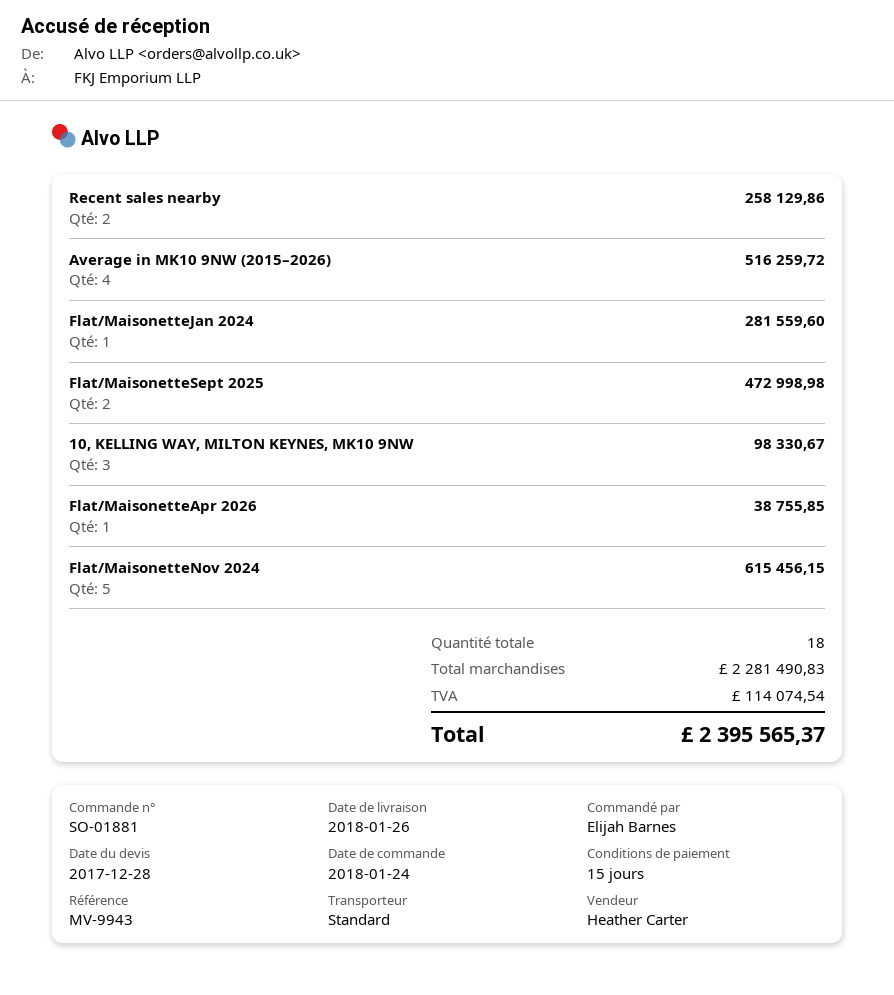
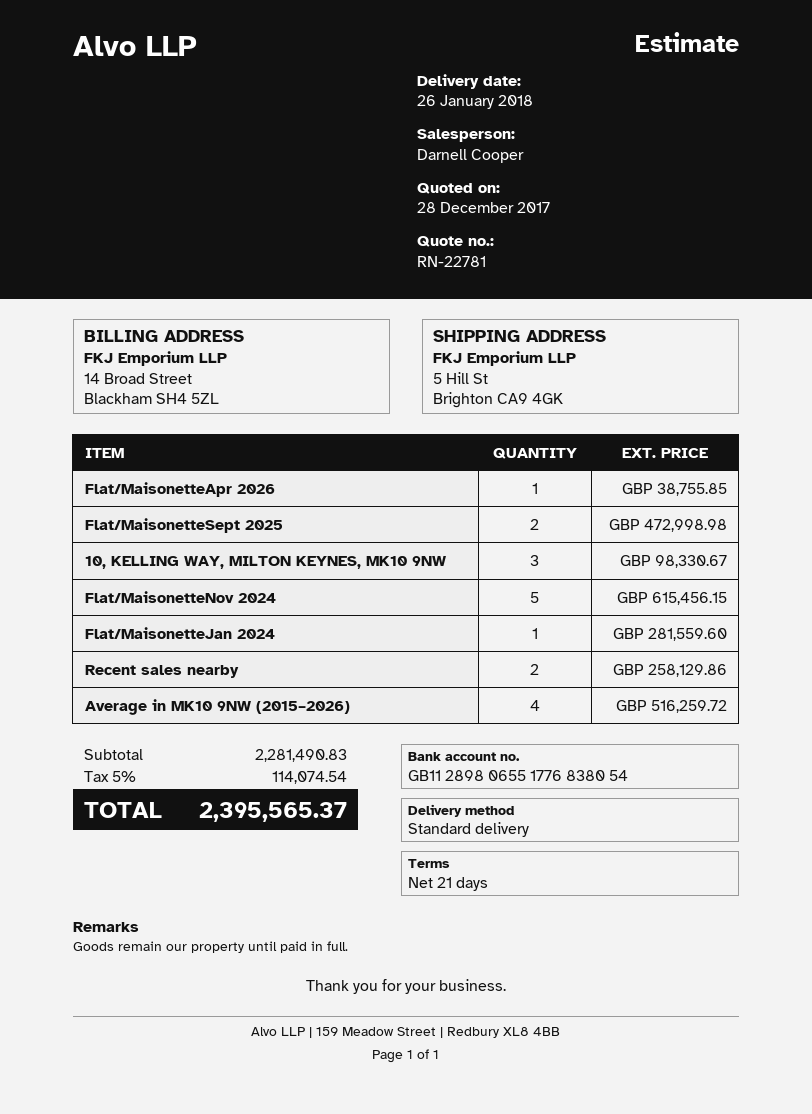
payment terms: 15 days -> 21 days
sales rep: Heather Carter -> Darnell Cooper

